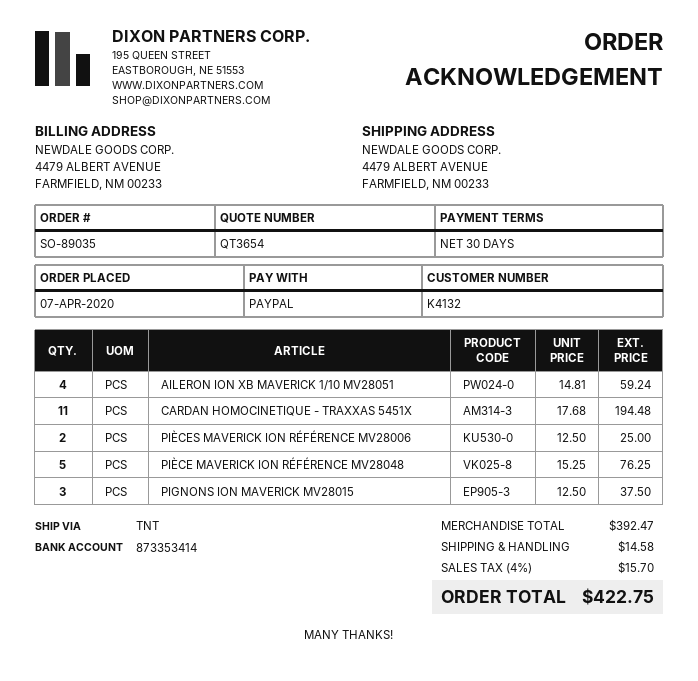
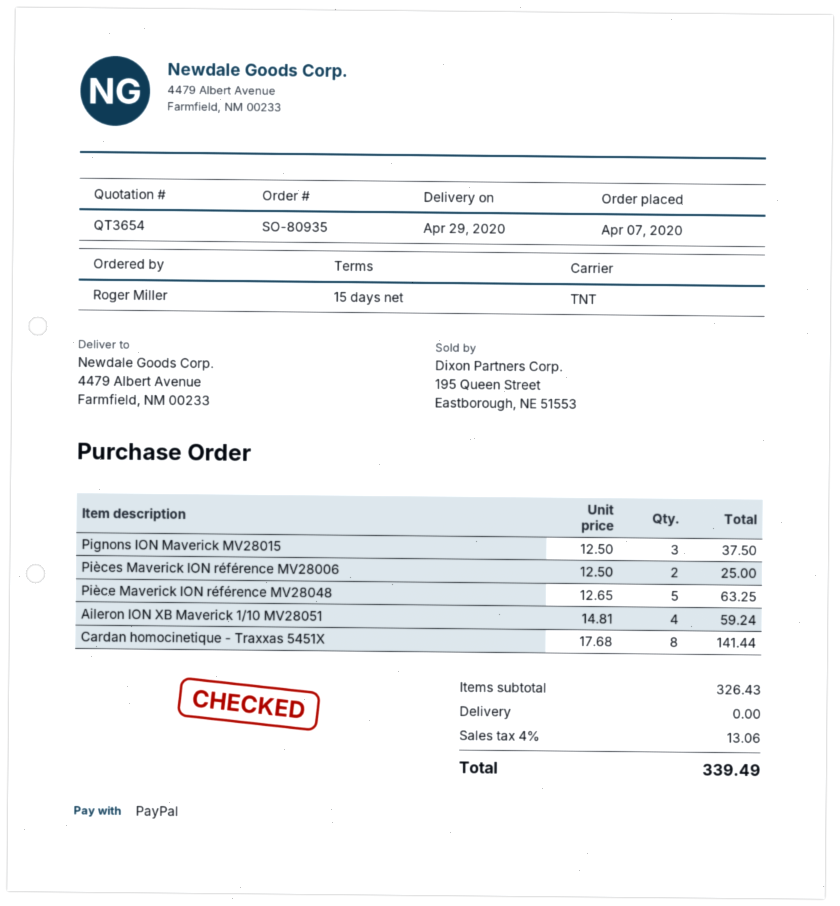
order number: SO-89035 -> SO-80935
payment terms: 30 days -> 15 days
CARDAN HOMOCINETIQUE - TRAXXAS 5451X: 11 x 17.68 = 194.48 -> 8 x 17.68 = 141.44
PIÈCE MAVERICK ION RÉFÉRENCE MV28048: 5 x 15.25 = 76.25 -> 5 x 12.65 = 63.25
subtotal: 392.47 -> 326.43
shipping: 14.58 -> 0.00
tax: 4% = 15.70 -> 4% = 13.06
total: 422.75 -> 339.49

